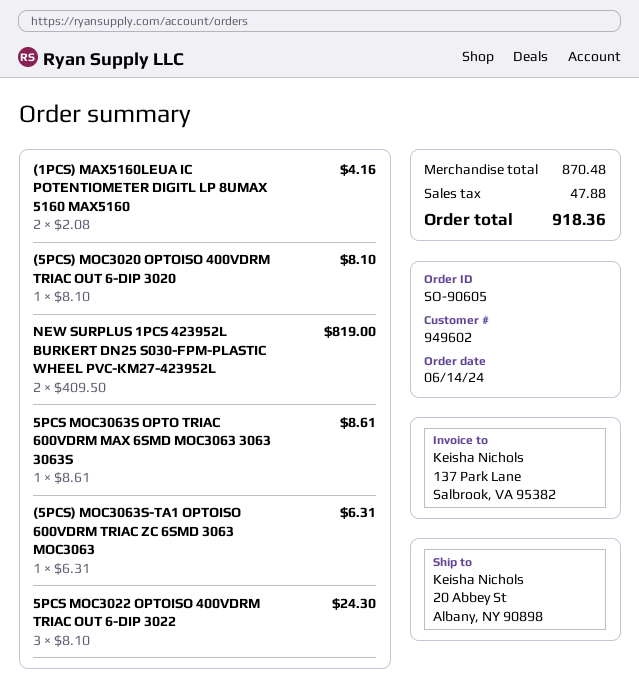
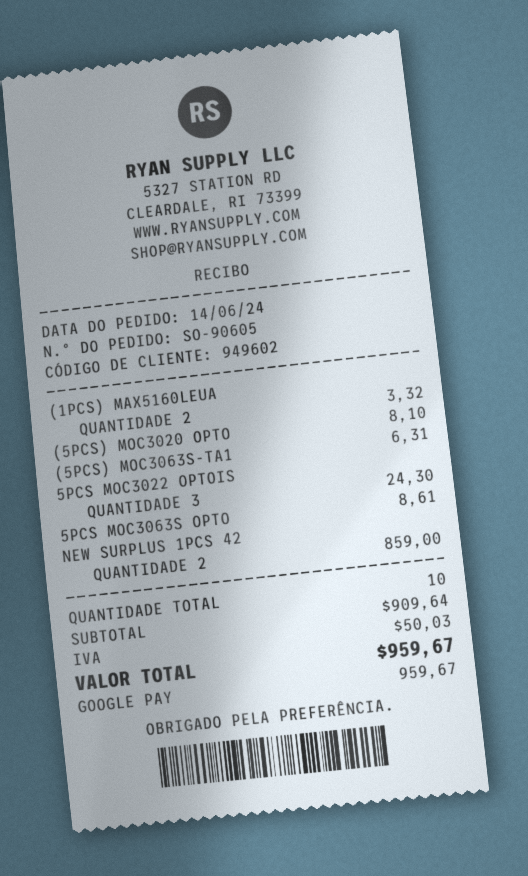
(1PCS) MAX5160LEUA IC POTENTIOMETER DIGITL LP 8UMAX 5160 MAX5160: 2 for 4.16 -> 2 for 3.32
NEW SURPLUS 1PCS 423952L BURKERT DN25 S030-FPM-PLASTIC WHEEL PVC-KM27-423952L: 2 for 819.00 -> 2 for 859.00
subtotal: 870.48 -> 909.64
tax: 47.88 -> 50.03
total: 918.36 -> 959.67

